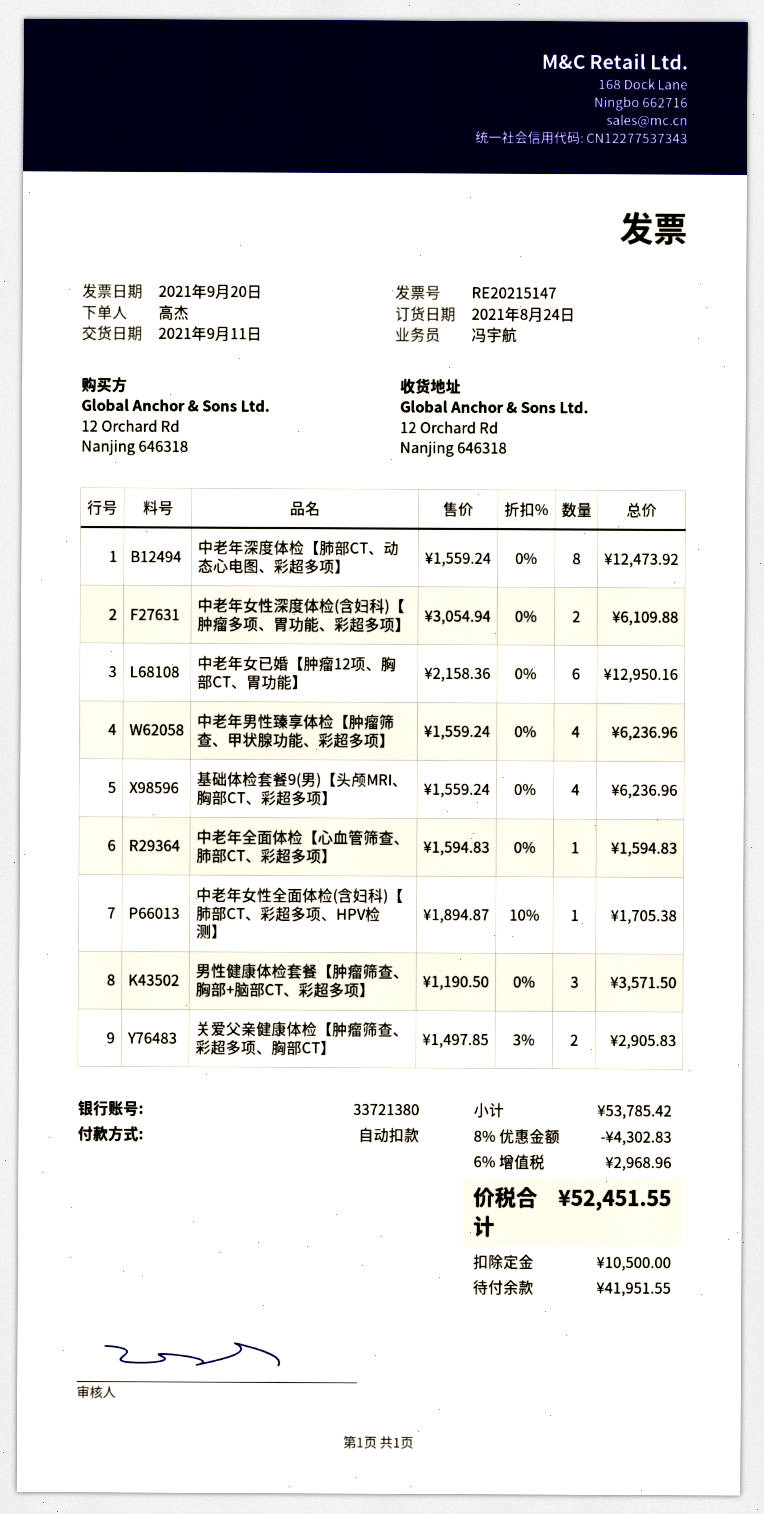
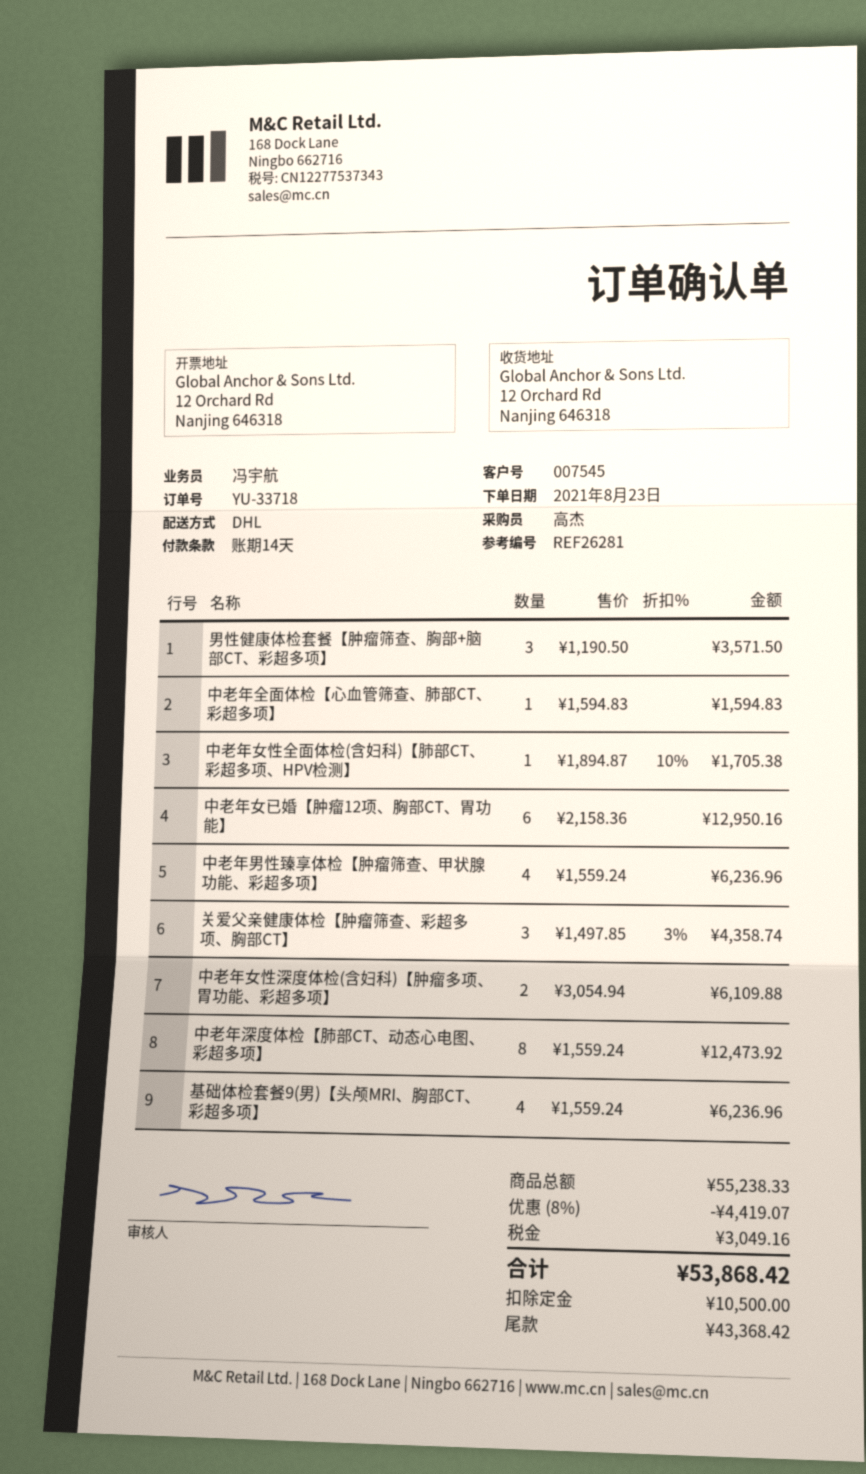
order date: 2021-08-24 -> 2021-08-23
关爱父亲健康体检【肿瘤筛查、彩超多项、胸部CT】: 2 x 1497.85 - 3% = 2905.83 -> 3 x 1497.85 - 3% = 4358.74
subtotal: 53785.42 -> 55238.33
discount: 8% = 4302.83 -> 8% = 4419.07
tax: 2968.96 -> 3049.16
total: 52451.55 -> 53868.42
balance: 41951.55 -> 43368.42

